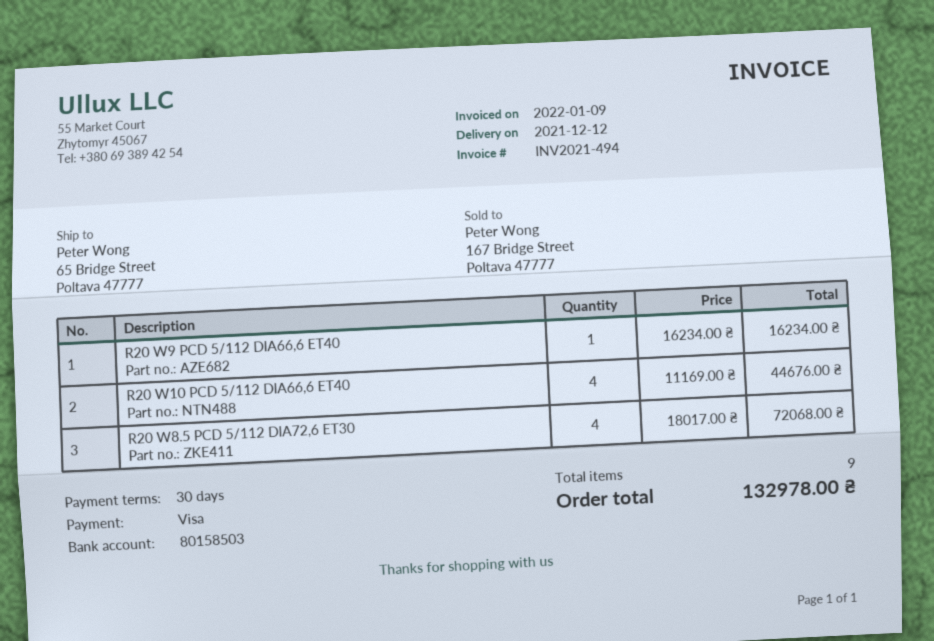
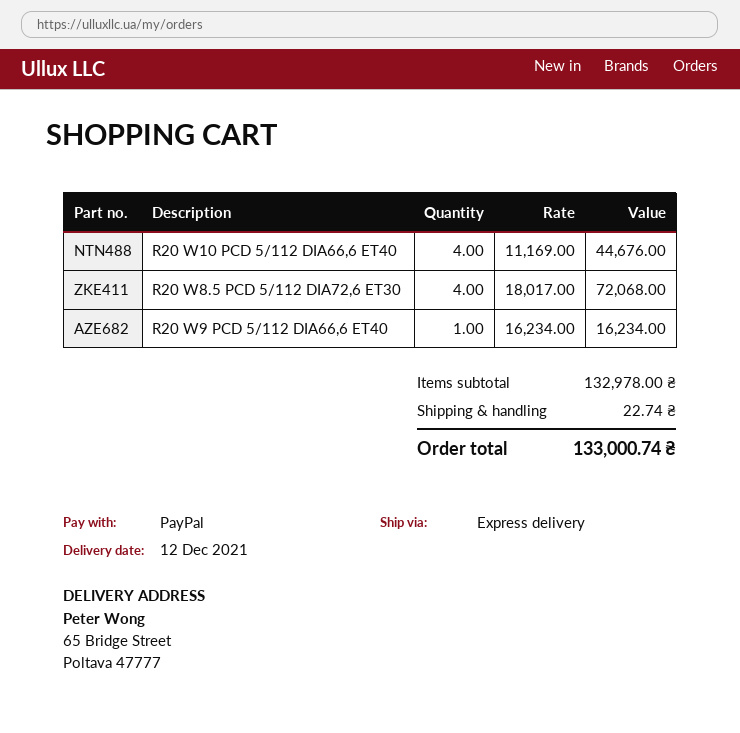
payment method: Visa -> PayPal
shipping: none -> 22.74
total: 132978.00 -> 133000.74

